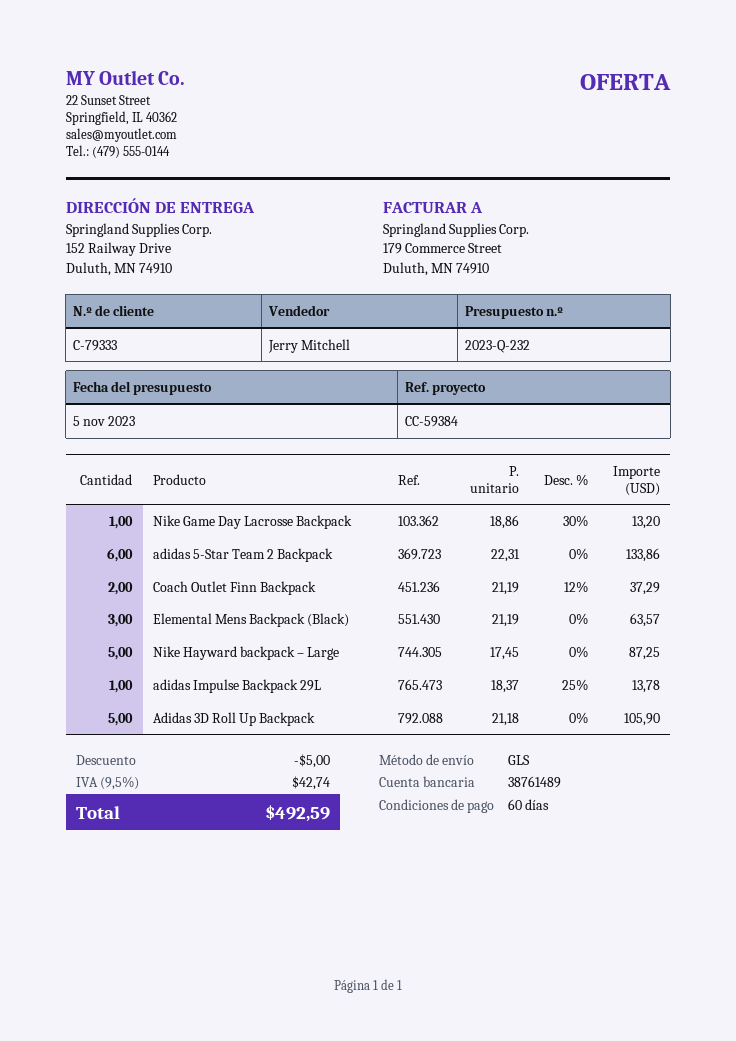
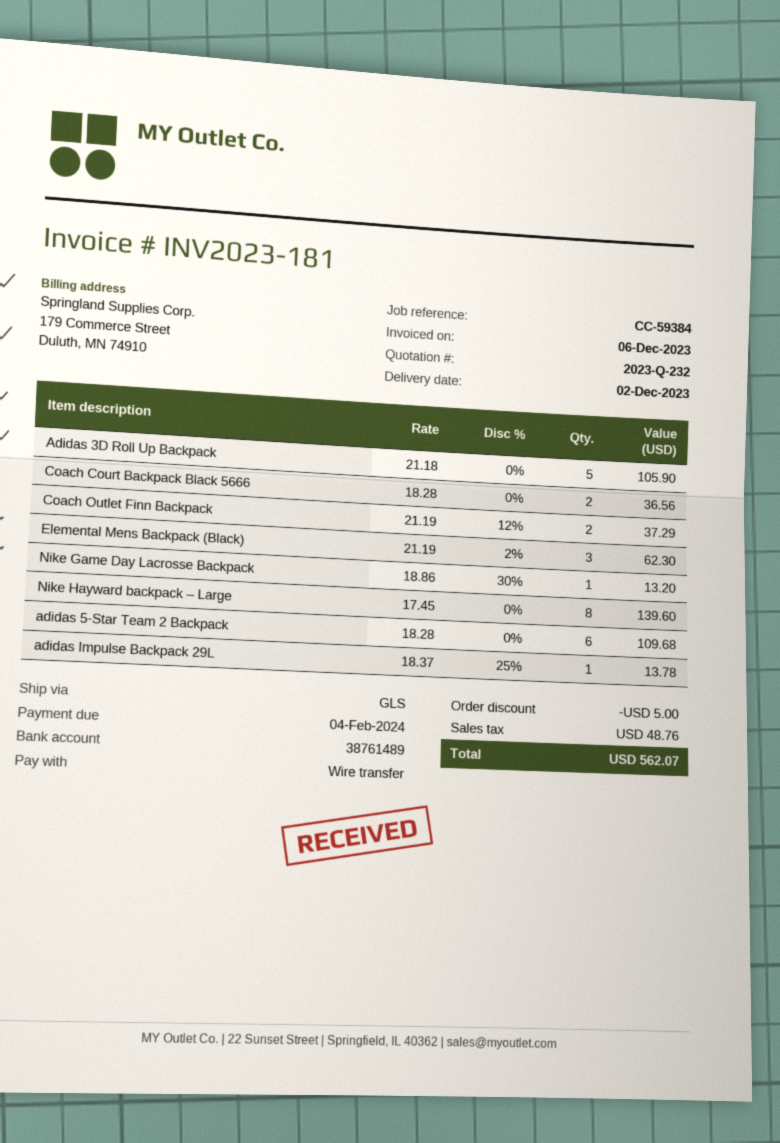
adidas 5-Star Team 2 Backpack: 6 x 22.31 = 133.86 -> 6 x 18.28 = 109.68
Elemental Mens Backpack (Black): 3 x 21.19 = 63.57 -> 3 x 21.19 - 2% = 62.30
Nike Hayward backpack – Large: 5 x 17.45 = 87.25 -> 8 x 17.45 = 139.60
Coach Court Backpack Black 5666: none -> 2 x 18.28 = 36.56
tax: 42.74 -> 48.76
total: 492.59 -> 562.07

